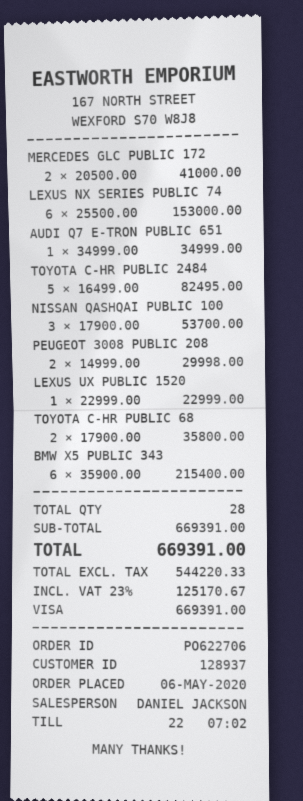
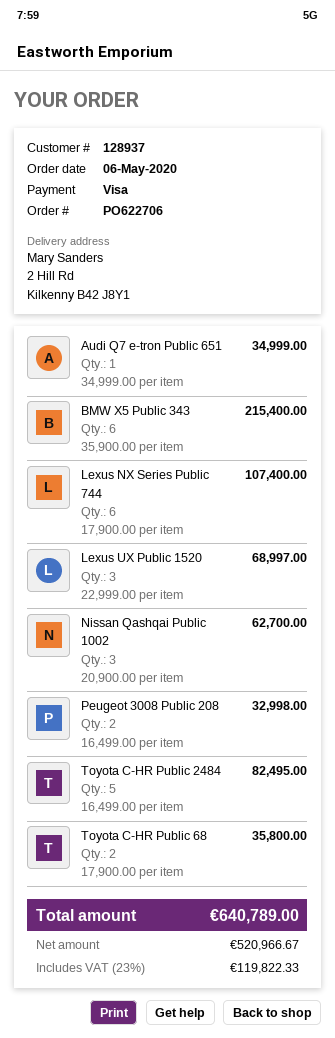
MERCEDES GLC PUBLIC 172: 2 x 20500.00 = 41000.00 -> none
LEXUS NX SERIES PUBLIC 74: 6 x 25500.00 = 153000.00 -> 6 x 17900.00 = 107400.00
NISSAN QASHQAI PUBLIC 100: 3 x 17900.00 = 53700.00 -> 3 x 20900.00 = 62700.00
PEUGEOT 3008 PUBLIC 208: 2 x 14999.00 = 29998.00 -> 2 x 16499.00 = 32998.00
LEXUS UX PUBLIC 1520: 1 x 22999.00 = 22999.00 -> 3 x 22999.00 = 68997.00
net: 544220.33 -> 520966.67
tax: 23% = 125170.67 -> 23% = 119822.33
total: 669391.00 -> 640789.00

